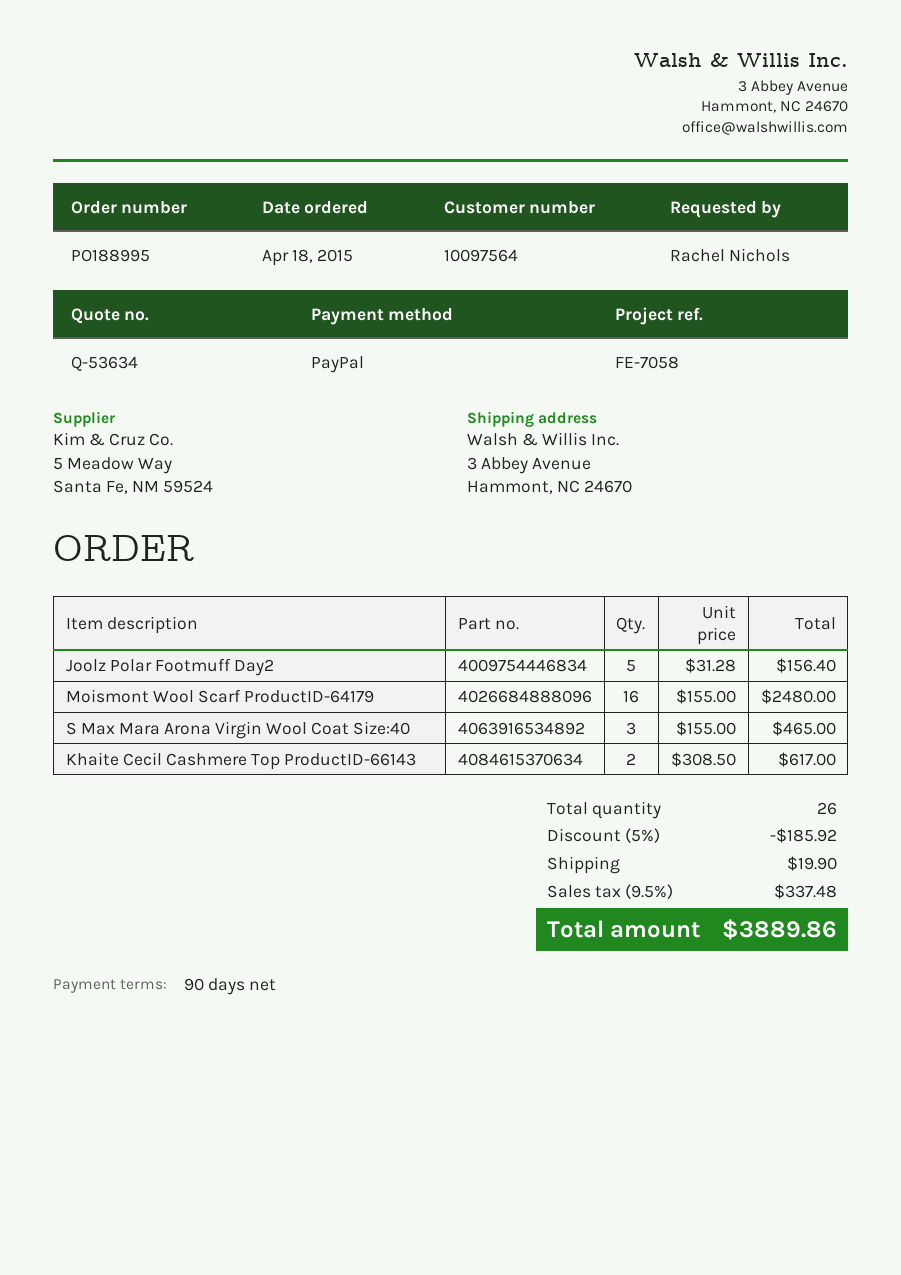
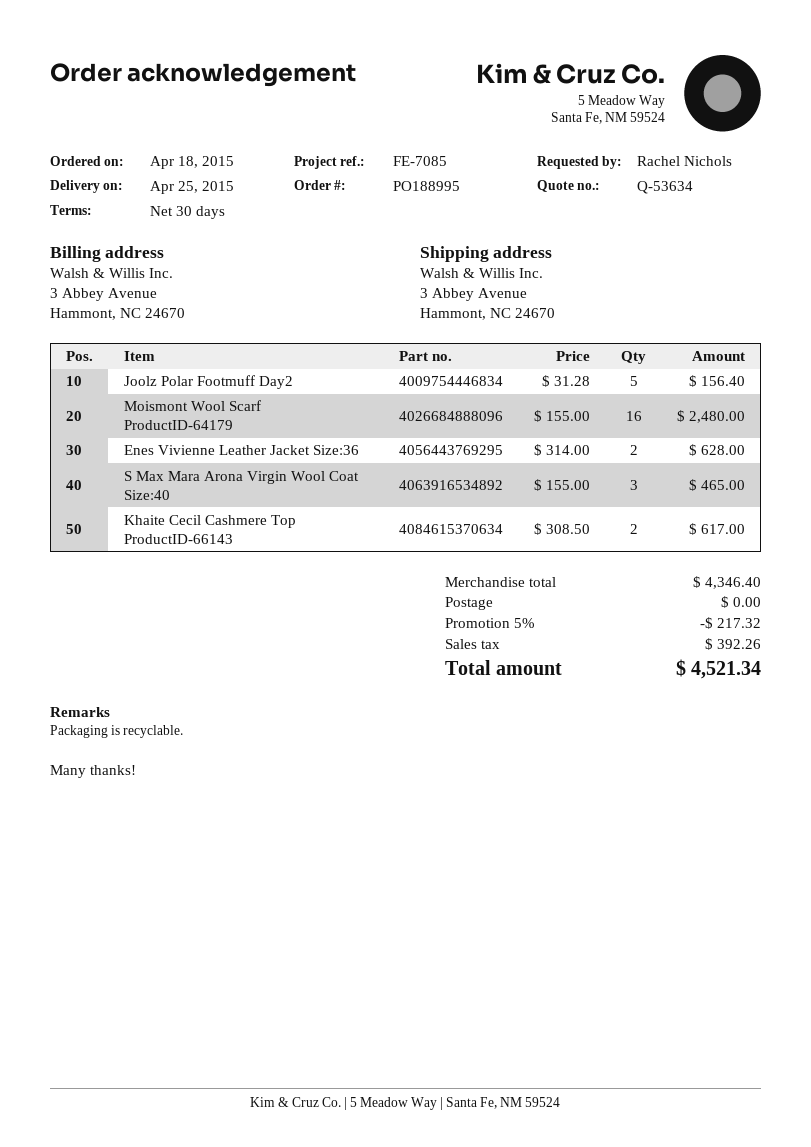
payment terms: 90 days -> 30 days
reference: FE-7058 -> FE-7085
Enes Vivienne Leather Jacket Size:36: none -> 2 x 314.00 = 628.00
discount: 5% = 185.92 -> 5% = 217.32
shipping: 19.90 -> 0.00
tax: 337.48 -> 392.26
total: 3889.86 -> 4521.34

